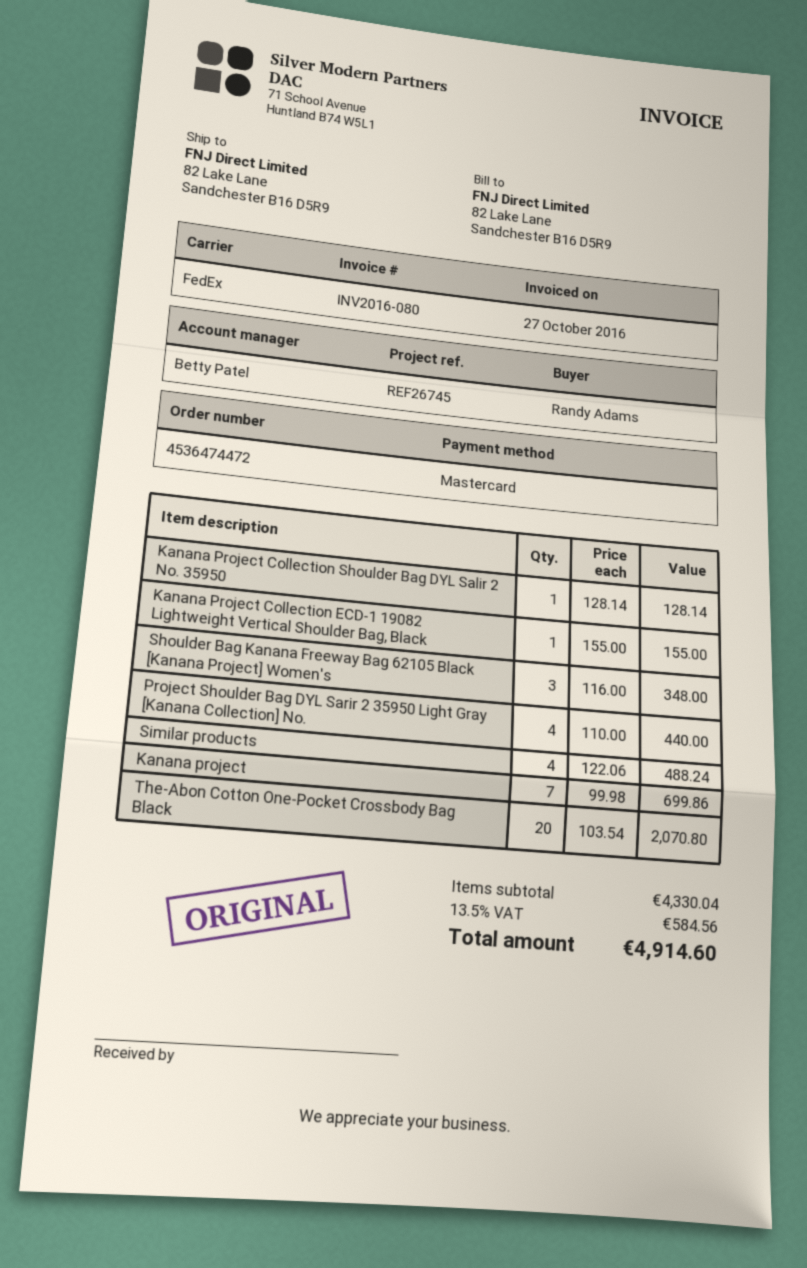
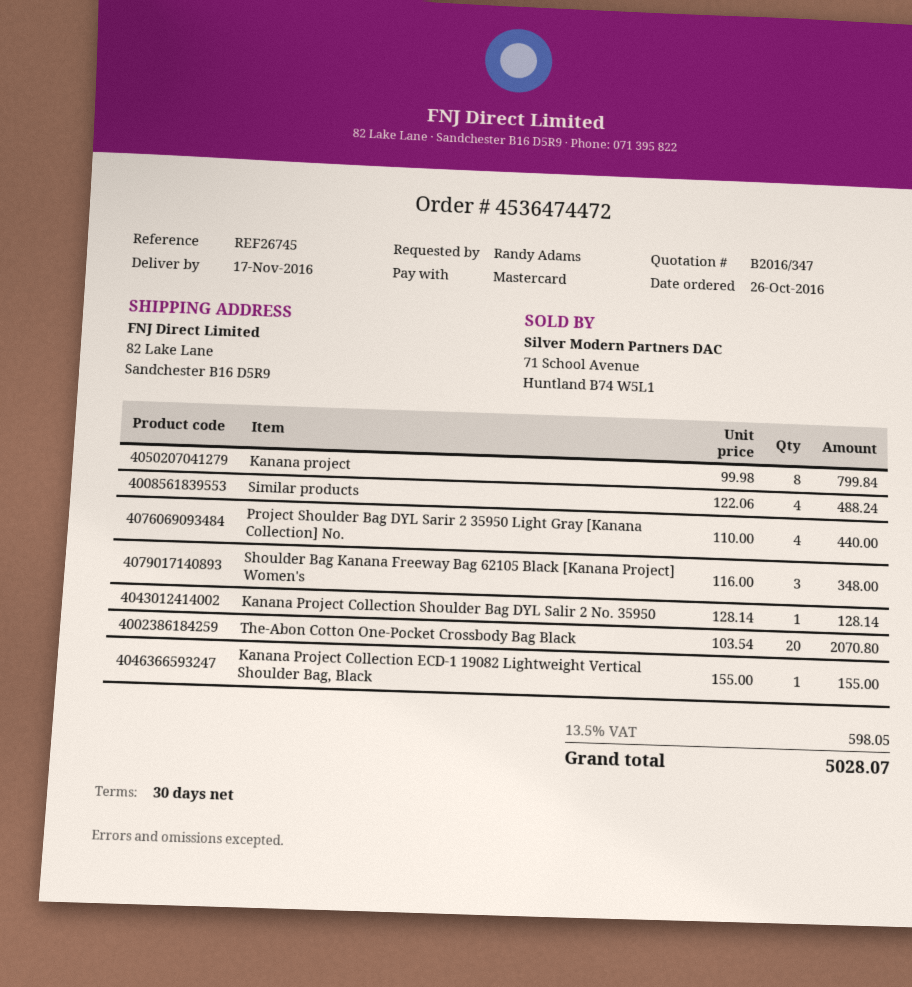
Kanana project: 7 x 99.98 = 699.86 -> 8 x 99.98 = 799.84
tax: 13.5% = 584.56 -> 13.5% = 598.05
total: 4914.60 -> 5028.07

